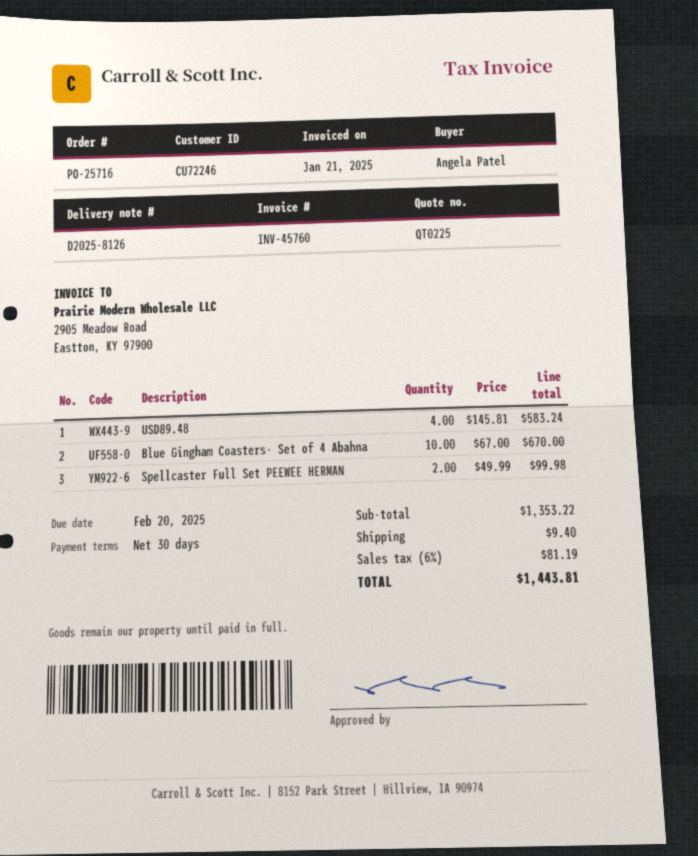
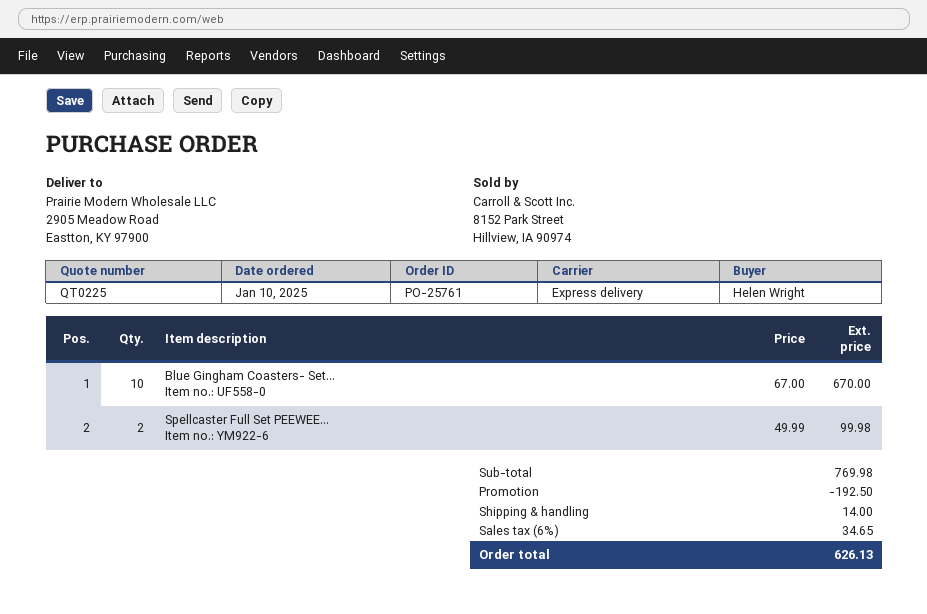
order number: PO-25716 -> PO-25761
ordered by: Angela Patel -> Helen Wright
USD89.48: 4 x 145.81 = 583.24 -> none
subtotal: 1353.22 -> 769.98
discount: none -> 192.50
shipping: 9.40 -> 14.00
tax: 6% = 81.19 -> 6% = 34.65
total: 1443.81 -> 626.13

